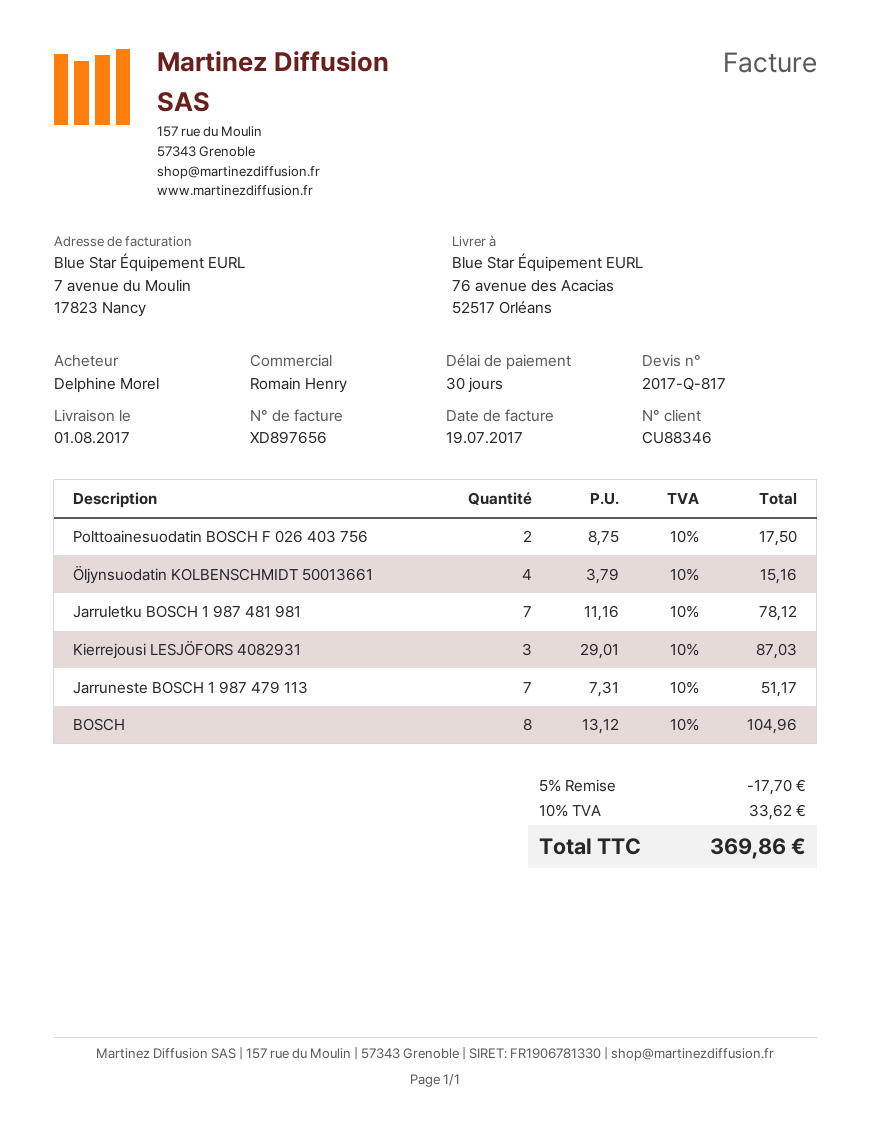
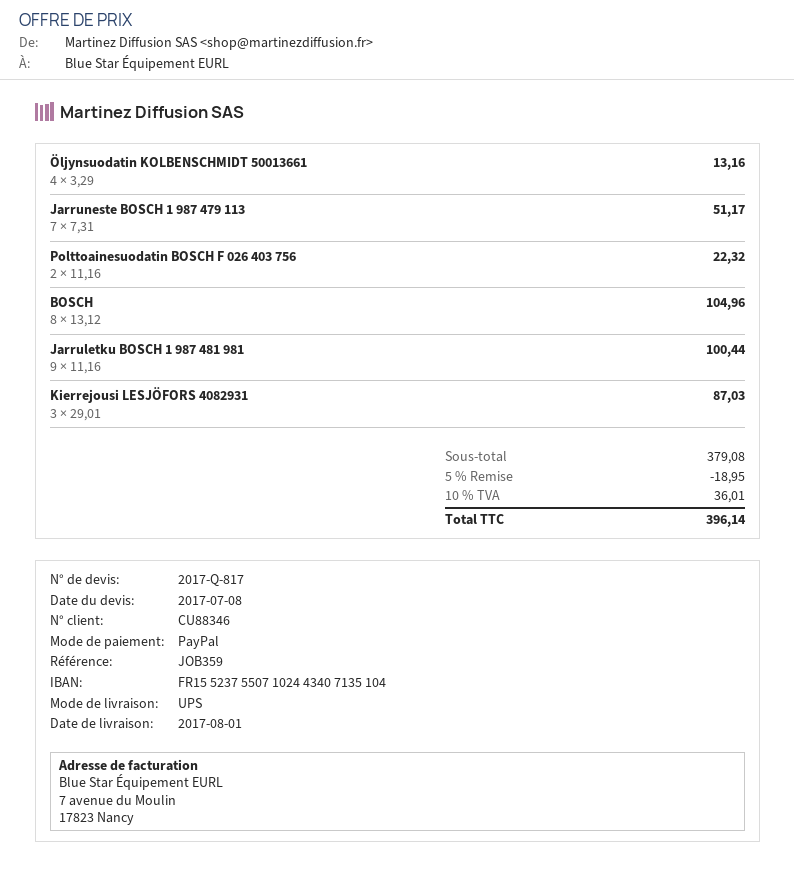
Polttoainesuodatin BOSCH F 026 403 756: 2 x 8.75 = 17.50 -> 2 x 11.16 = 22.32
Öljynsuodatin KOLBENSCHMIDT 50013661: 4 x 3.79 = 15.16 -> 4 x 3.29 = 13.16
Jarruletku BOSCH 1 987 481 981: 7 x 11.16 = 78.12 -> 9 x 11.16 = 100.44
discount: 5% = 17.70 -> 5% = 18.95
tax: 10% = 33.62 -> 10% = 36.01
total: 369.86 -> 396.14

